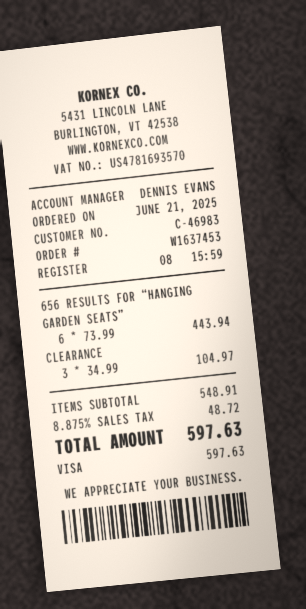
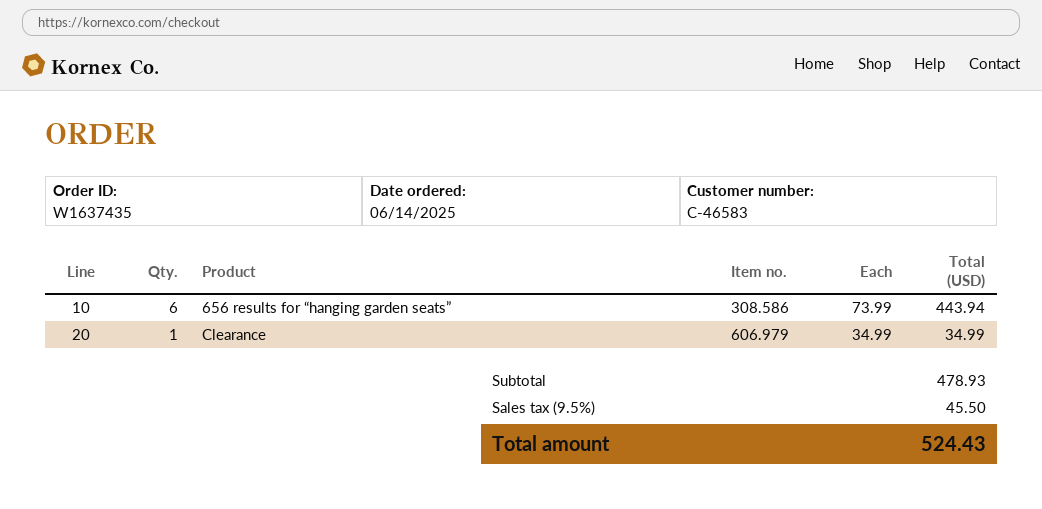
order number: W1637453 -> W1637435
order date: 2025-06-21 -> 2025-06-14
customer number: C-46983 -> C-46583
CLEARANCE: 3 x 34.99 = 104.97 -> 1 x 34.99 = 34.99
subtotal: 548.91 -> 478.93
tax: 8.875% = 48.72 -> 9.5% = 45.50
total: 597.63 -> 524.43

